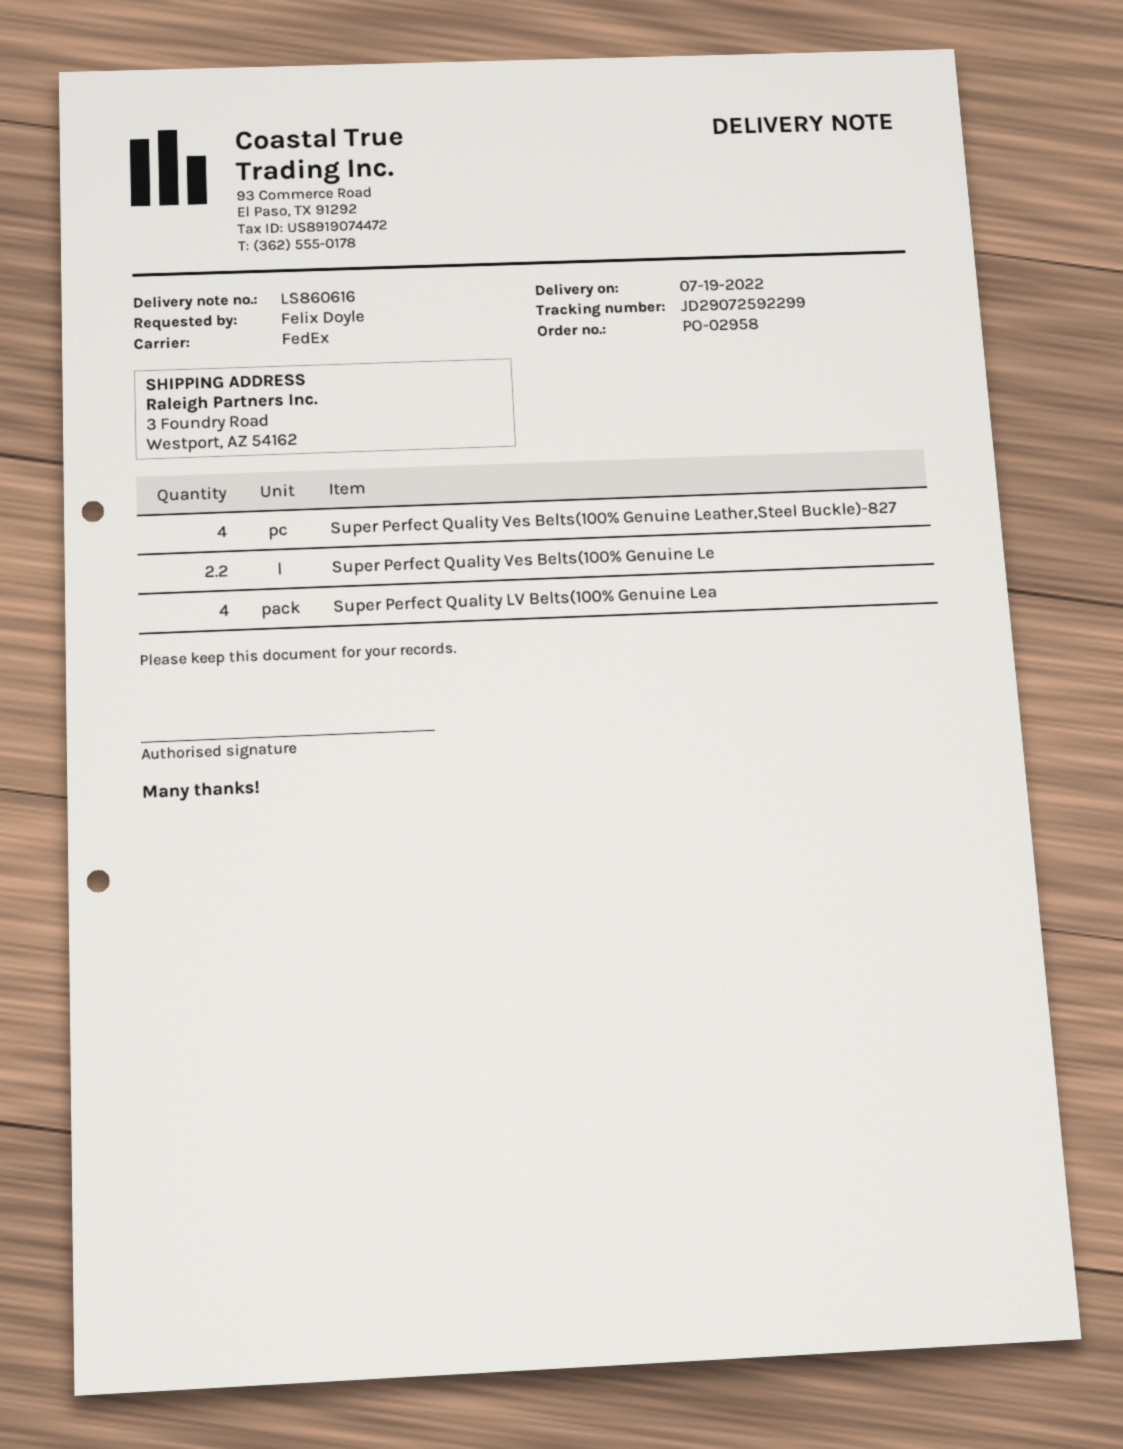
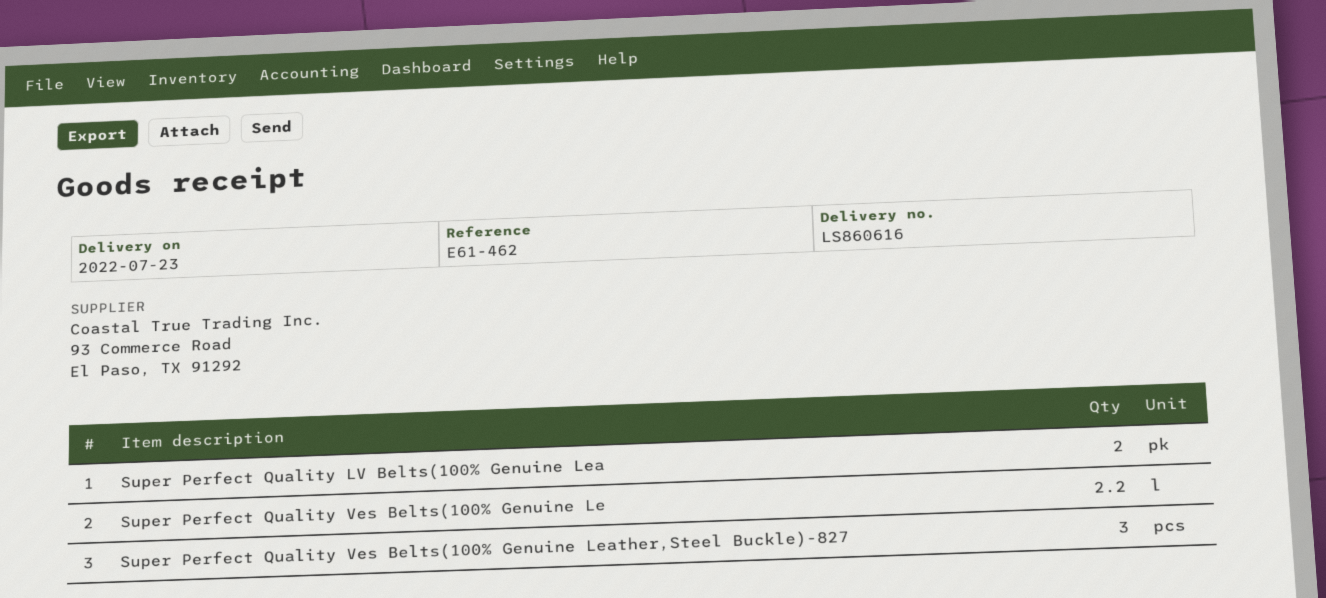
delivery date: 2022-07-19 -> 2022-07-23
Super Perfect Quality Ves Belts(100% Genuine Leather,Steel Buckle)-827: 4 -> 3
Super Perfect Quality LV Belts(100% Genuine Lea: 4 -> 2

